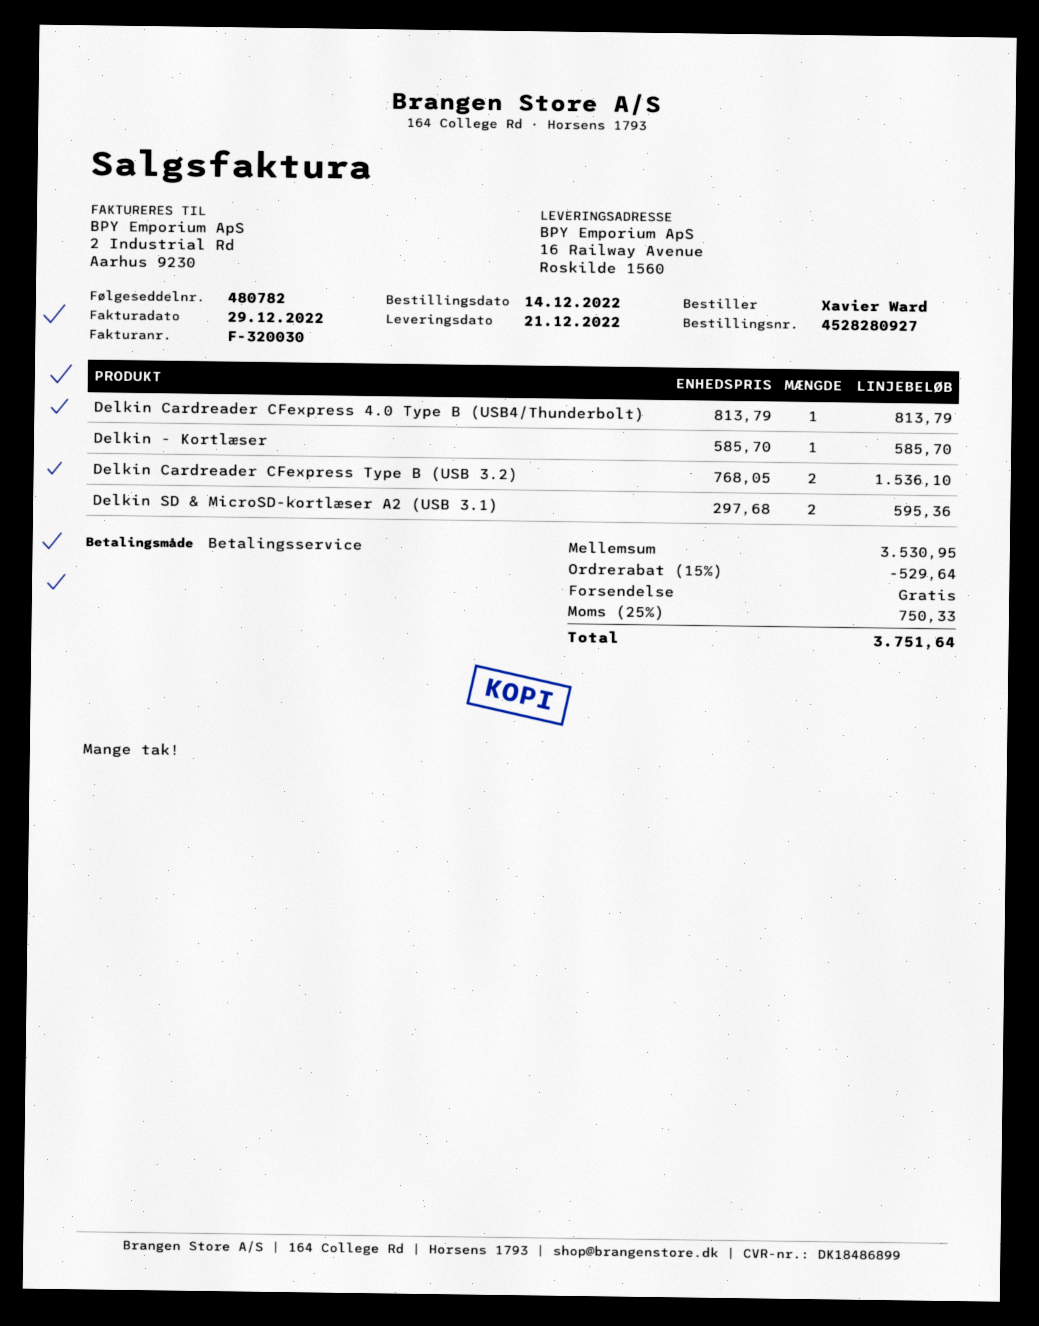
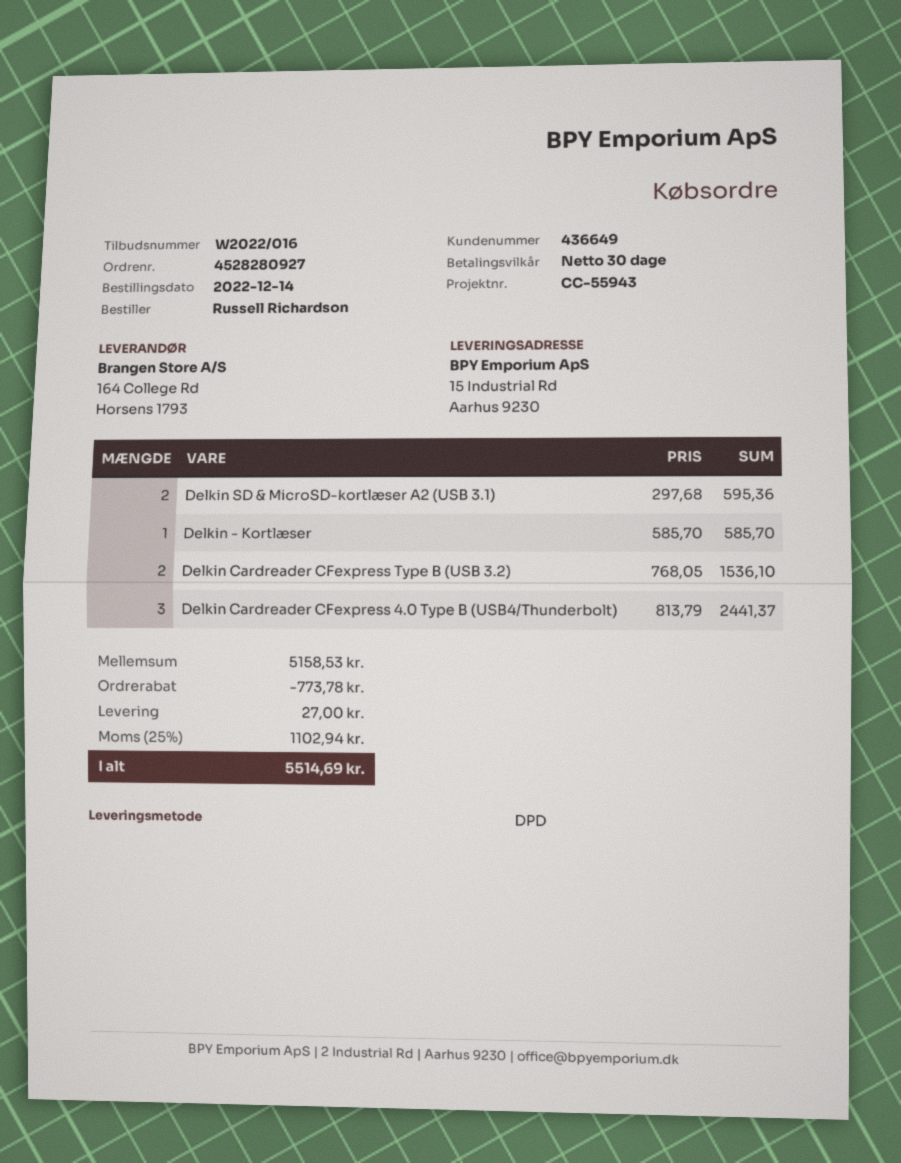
ordered by: Xavier Ward -> Russell Richardson
ship to: 16 Railway Avenue, Roskilde 1560 -> 15 Industrial Rd, Aarhus 9230
Delkin Cardreader CFexpress 4.0 Type B (USB4/Thunderbolt): 1 x 813.79 = 813.79 -> 3 x 813.79 = 2441.37
subtotal: 3530.95 -> 5158.53
discount: 529.64 -> 773.78
shipping: 0.00 -> 27.00
tax: 25% = 750.33 -> 25% = 1102.94
total: 3751.64 -> 5514.69

